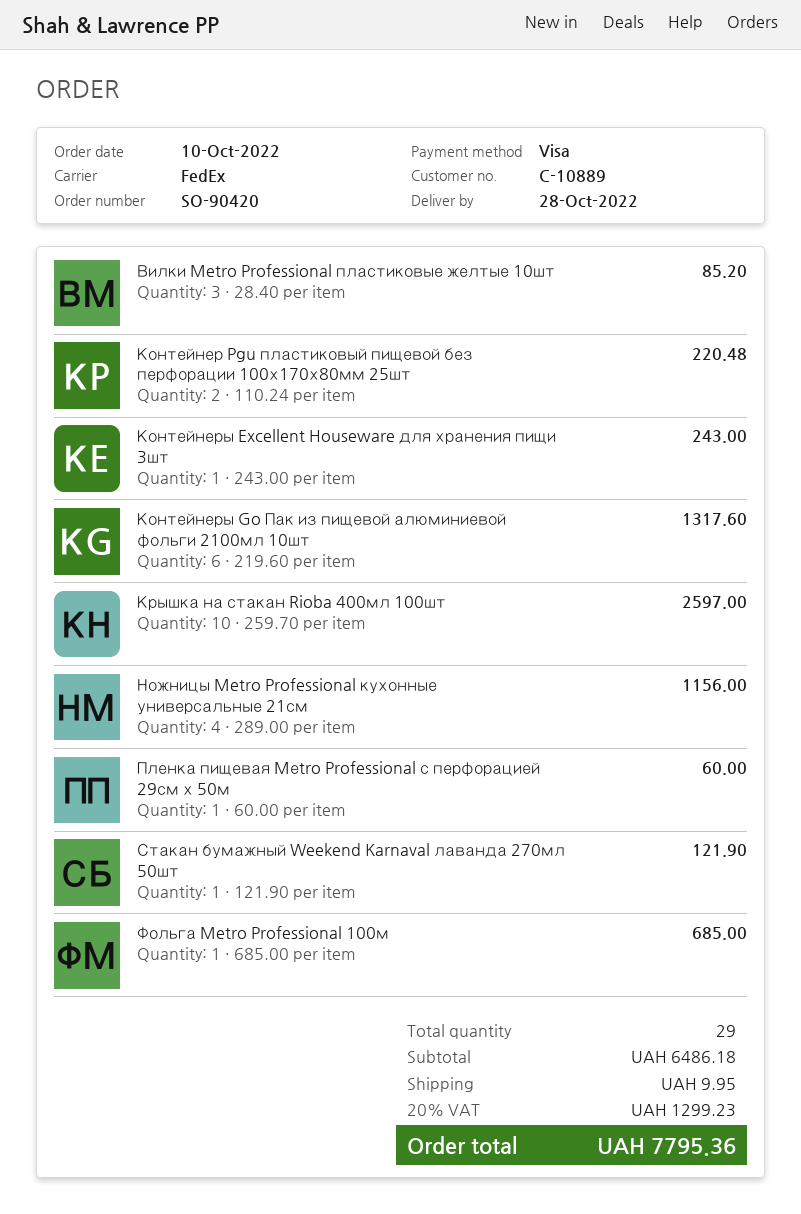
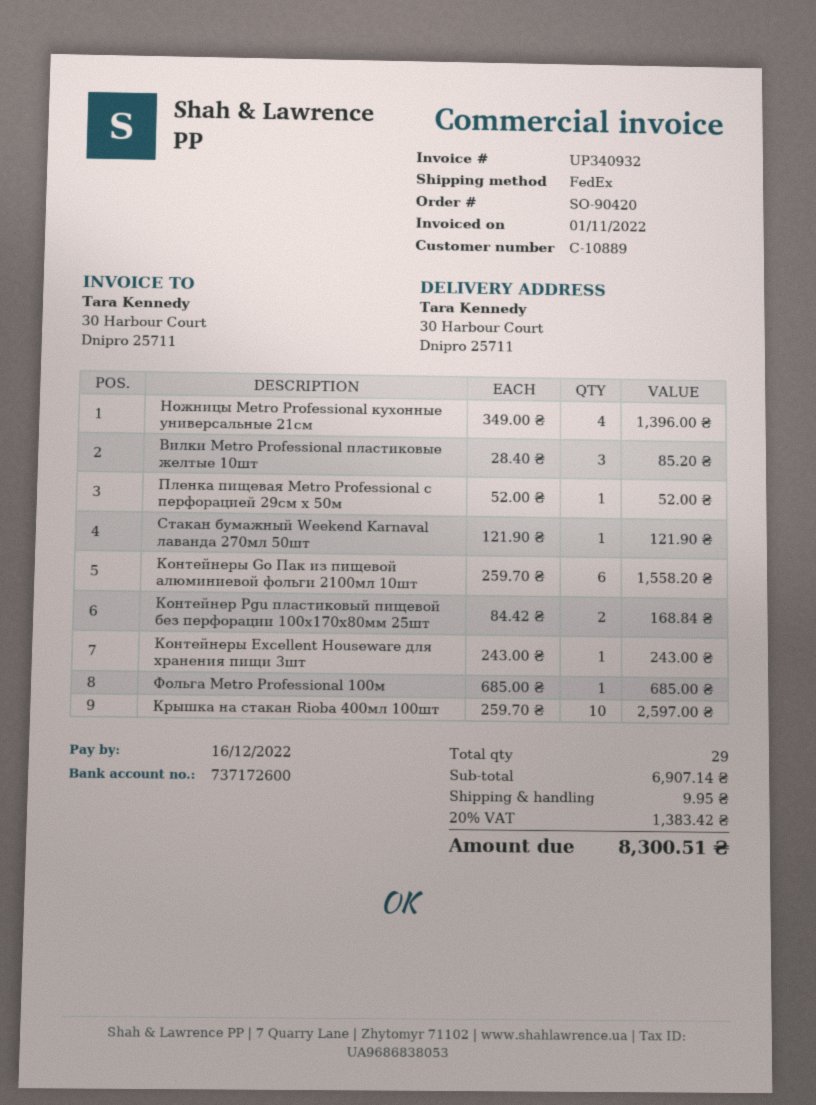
Контейнер Pgu пластиковый пищевой без перфорации 100х170х80мм 25шт: 2 x 110.24 = 220.48 -> 2 x 84.42 = 168.84
Контейнеры Go Пак из пищевой алюминиевой фольги 2100мл 10шт: 6 x 219.60 = 1317.60 -> 6 x 259.70 = 1558.20
Ножницы Metro Professional кухонные универсальные 21см: 4 x 289.00 = 1156.00 -> 4 x 349.00 = 1396.00
Пленка пищевая Mеtro Professional с перфорацией 29см х 50м: 1 x 60.00 = 60.00 -> 1 x 52.00 = 52.00
subtotal: 6486.18 -> 6907.14
tax: 20% = 1299.23 -> 20% = 1383.42
total: 7795.36 -> 8300.51

